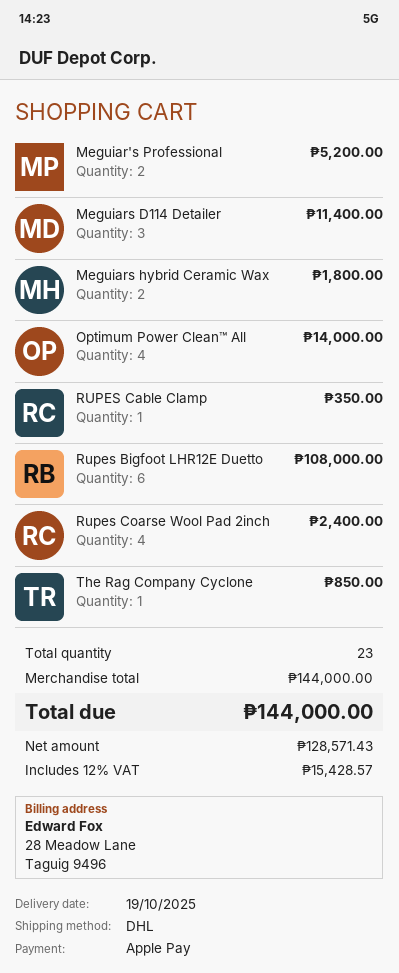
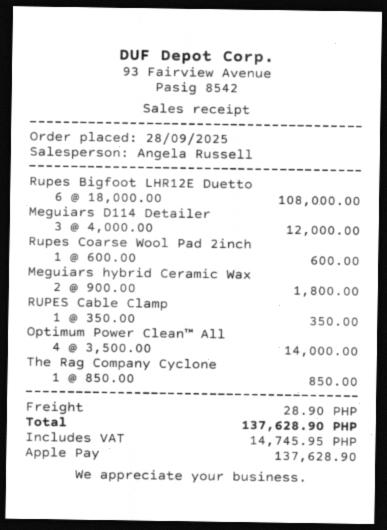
Meguiar's Professional: 2 for 5200.00 -> none
Meguiars D114 Detailer: 3 for 11400.00 -> 3 for 12000.00
Rupes Coarse Wool Pad 2inch: 4 for 2400.00 -> 1 for 600.00
shipping: none -> 28.90
tax: 15428.57 -> 14745.95
total: 144000.00 -> 137628.90

